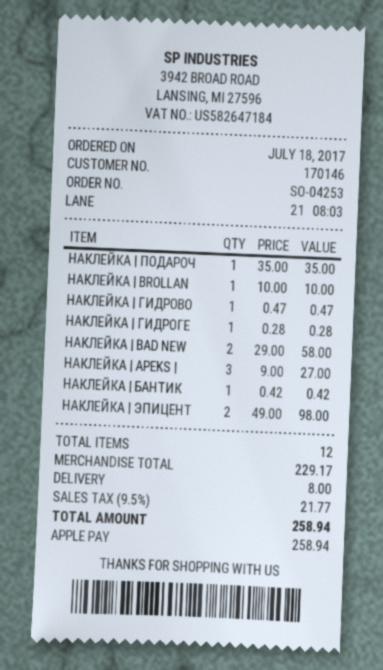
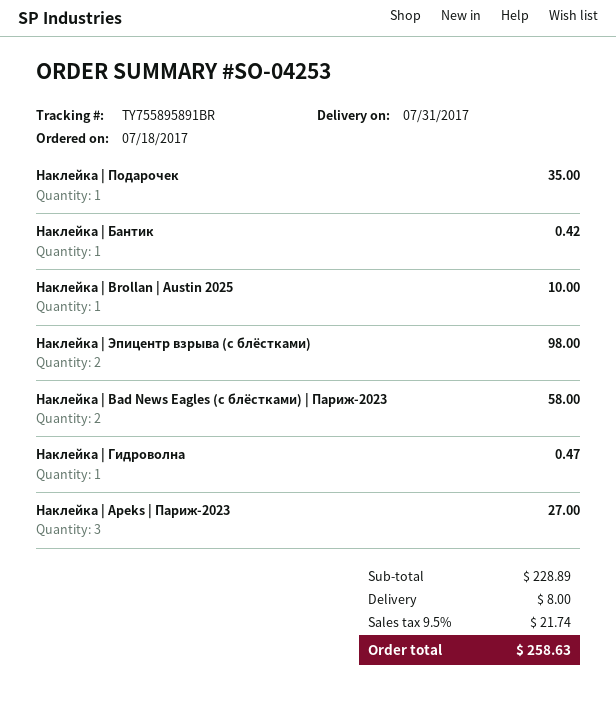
НАКЛЕЙКА | ГИДРОГЕ: 1 for 0.28 -> none
subtotal: 229.17 -> 228.89
tax: 9.5% = 21.77 -> 9.5% = 21.74
total: 258.94 -> 258.63

